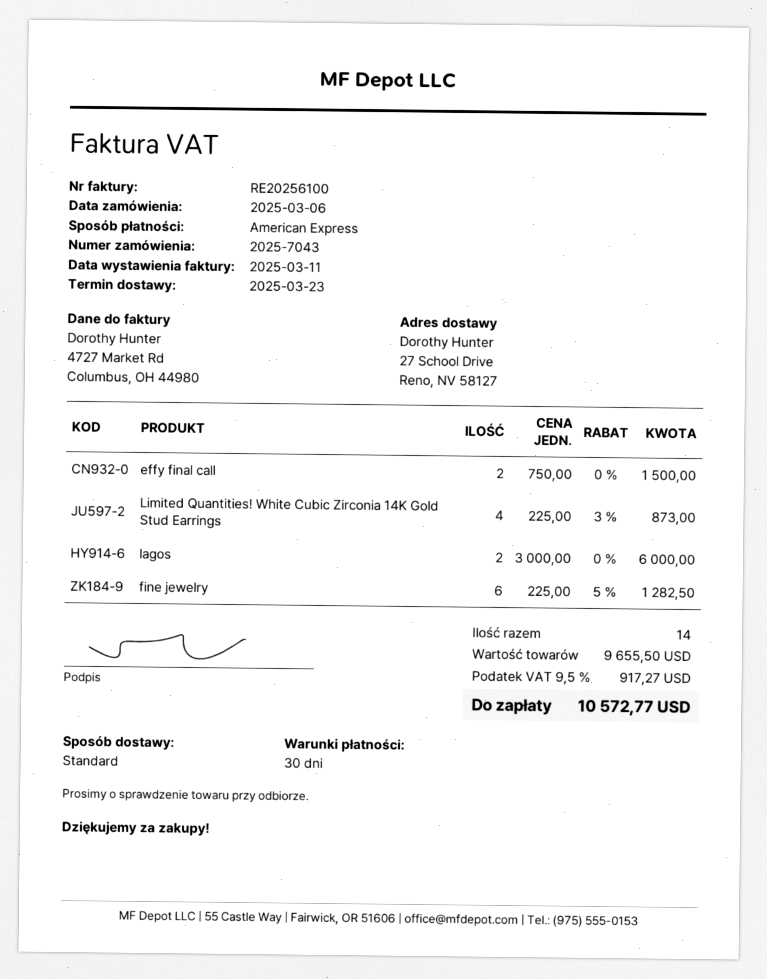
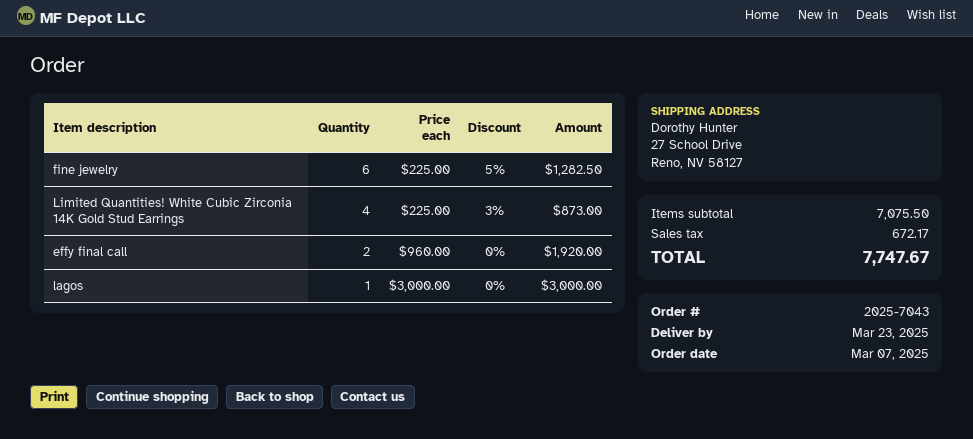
order date: 2025-03-06 -> 2025-03-07
effy final call: 2 x 750.00 = 1500.00 -> 2 x 960.00 = 1920.00
lagos: 2 x 3000.00 = 6000.00 -> 1 x 3000.00 = 3000.00
subtotal: 9655.50 -> 7075.50
tax: 917.27 -> 672.17
total: 10572.77 -> 7747.67

